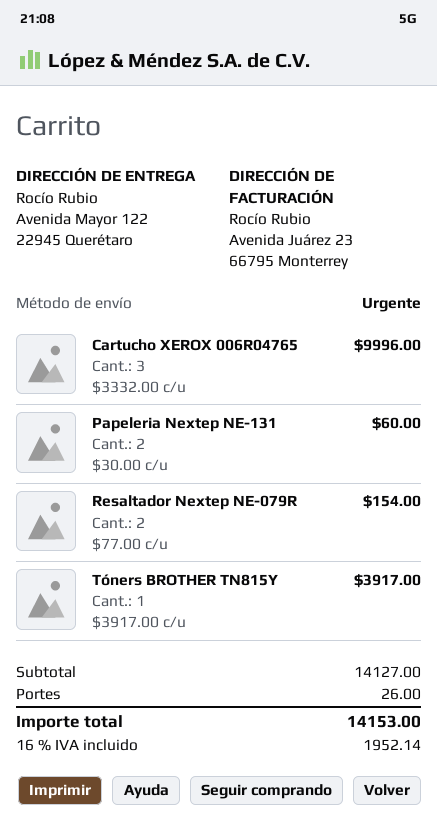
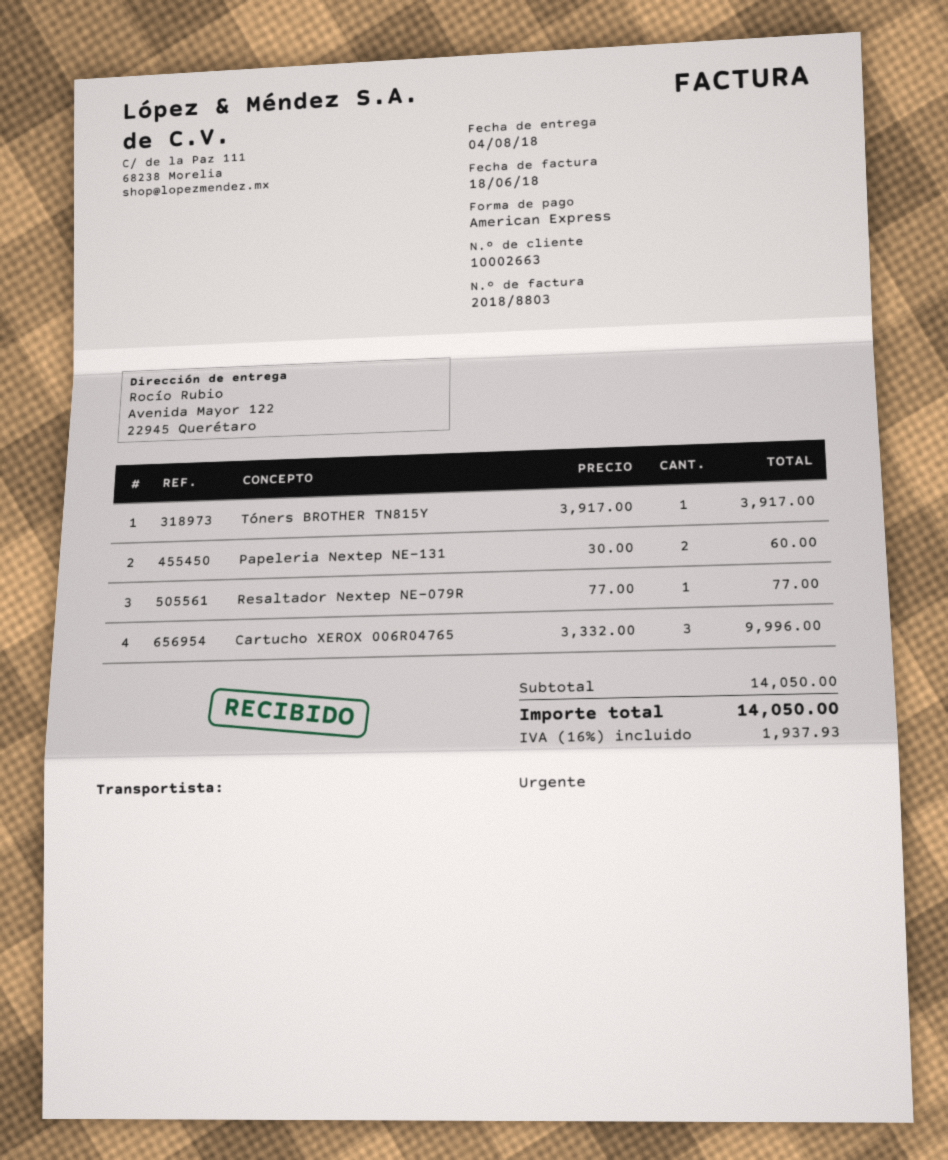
Resaltador Nextep NE-079R: 2 x 77.00 = 154.00 -> 1 x 77.00 = 77.00
subtotal: 14127.00 -> 14050.00
shipping: 26.00 -> none
tax: 16% = 1952.14 -> 16% = 1937.93
total: 14153.00 -> 14050.00

